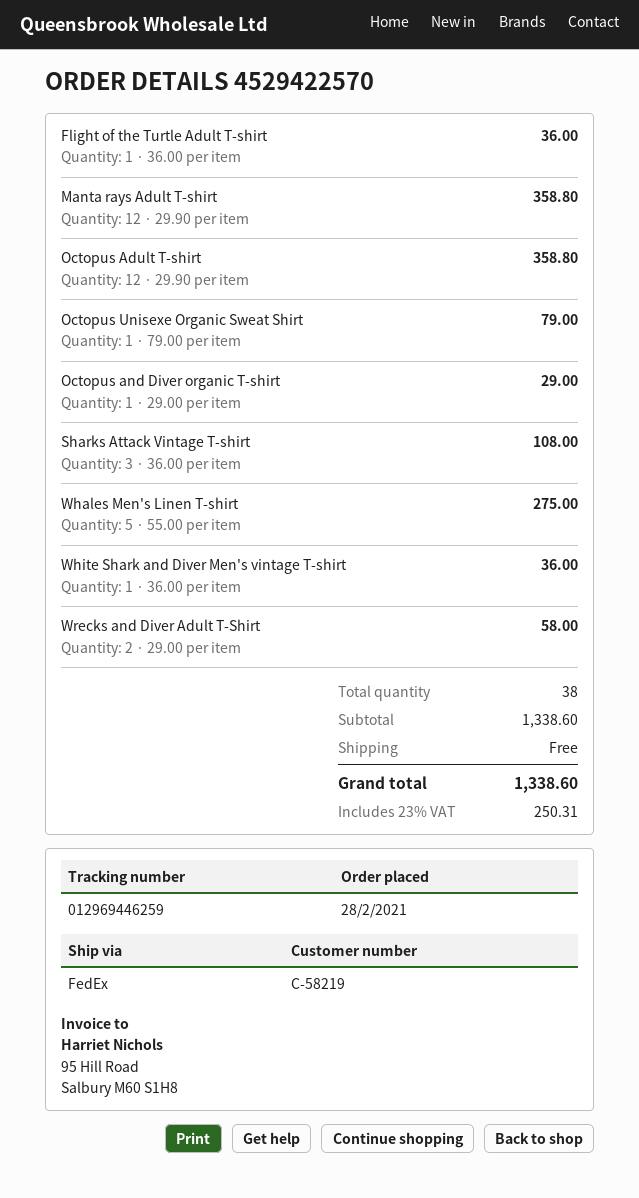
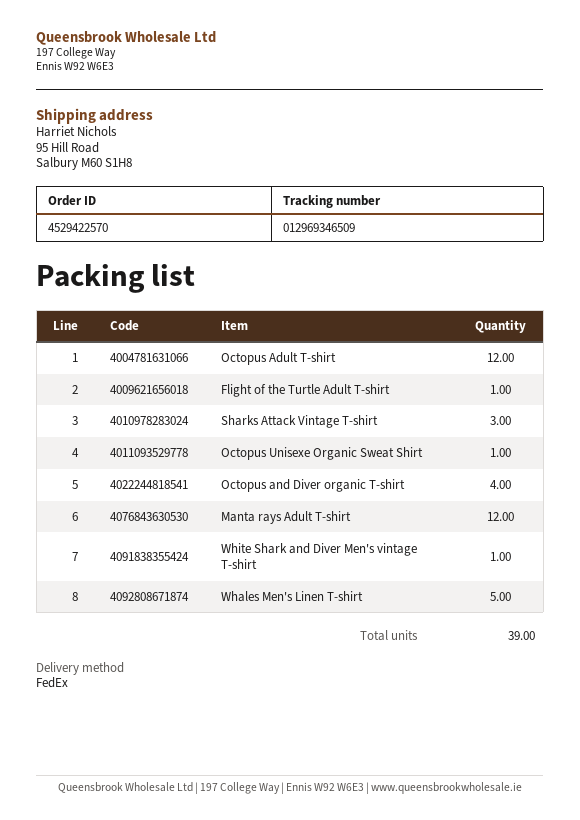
tracking number: 012969446259 -> 012969346509
Octopus and Diver organic T-shirt: 1 -> 4
Wrecks and Diver Adult T-Shirt: 2 -> none
total quantity: 38 -> 39

